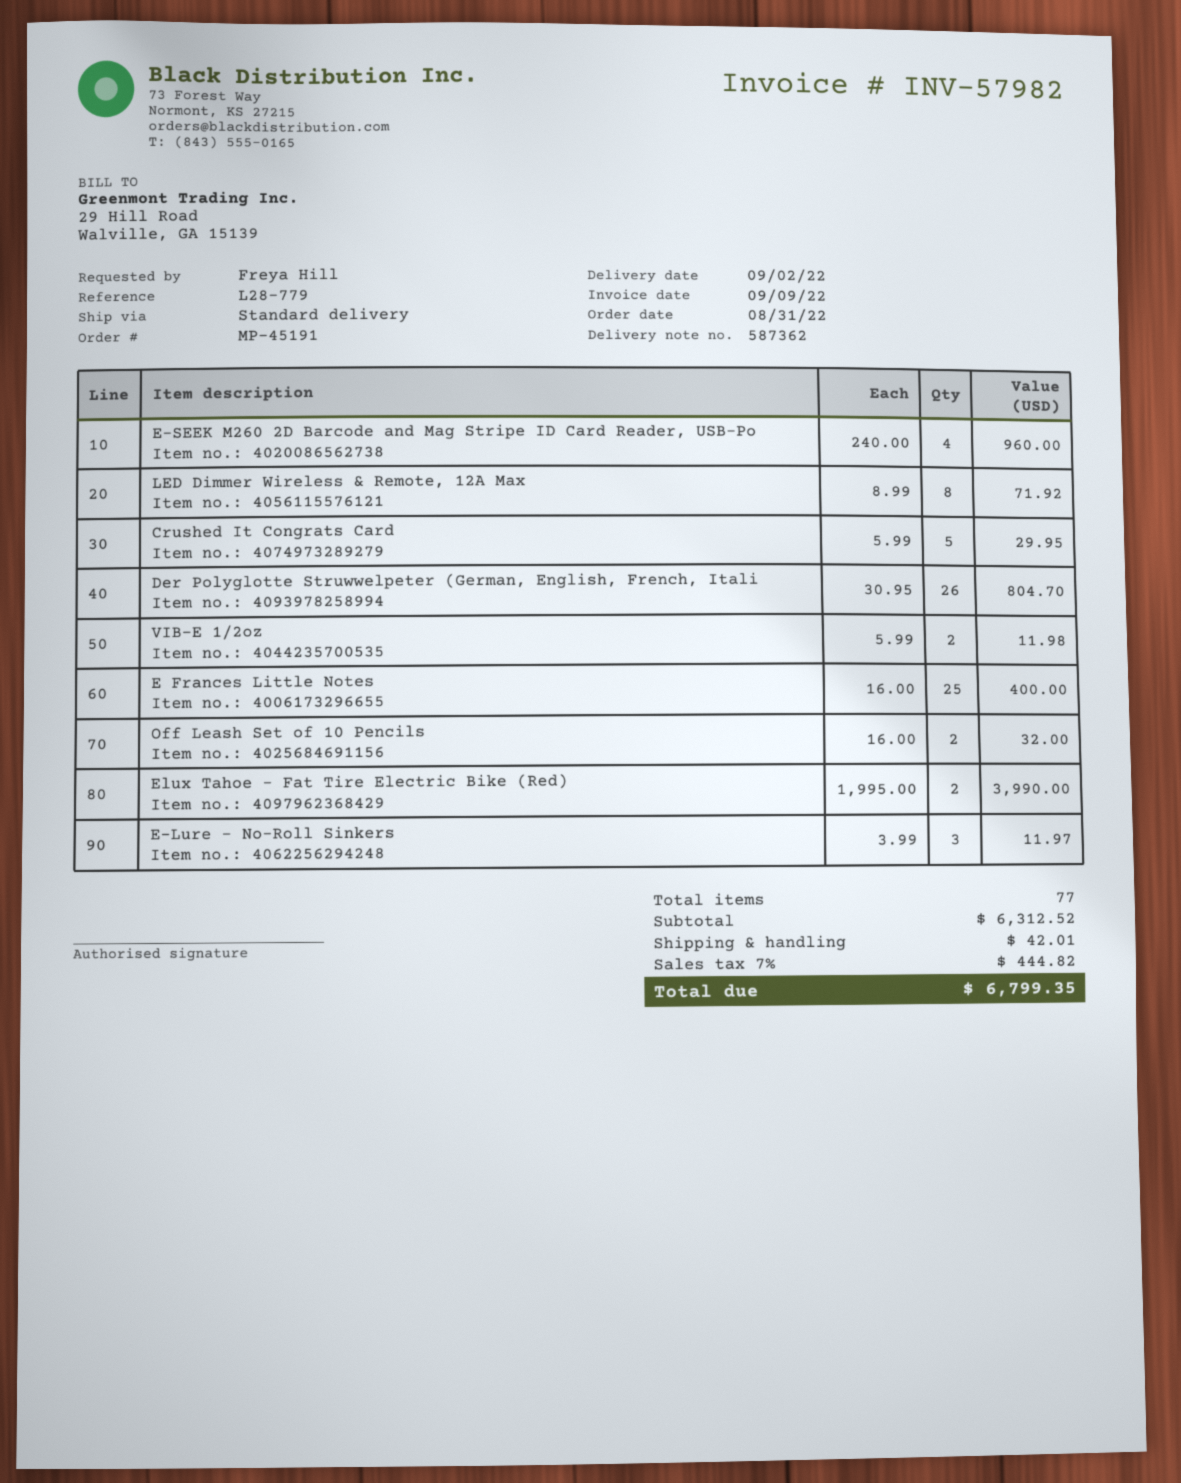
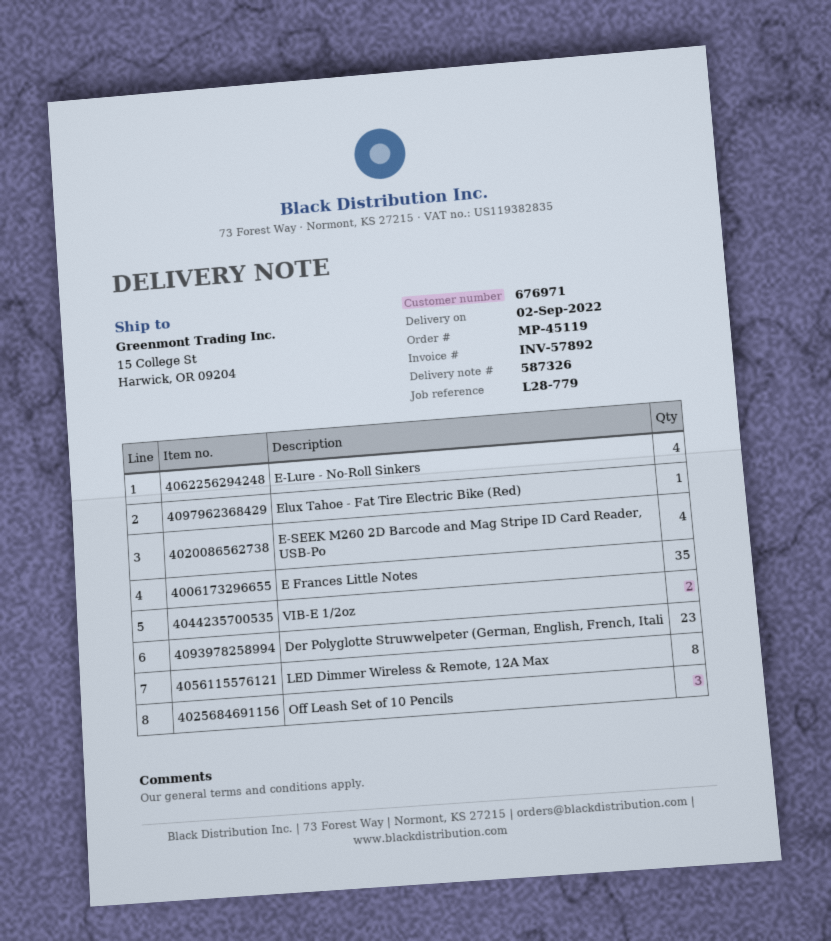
order number: MP-45191 -> MP-45119
delivery note number: 587362 -> 587326
invoice number: INV-57982 -> INV-57892
Crushed It Congrats Card: 5 -> none
Der Polyglotte Struwwelpeter (German, English, French, Itali: 26 -> 23
E Frances Little Notes: 25 -> 35
Off Leash Set of 10 Pencils: 2 -> 3
Elux Tahoe - Fat Tire Electric Bike (Red): 2 -> 1
E-Lure - No-Roll Sinkers: 3 -> 4

